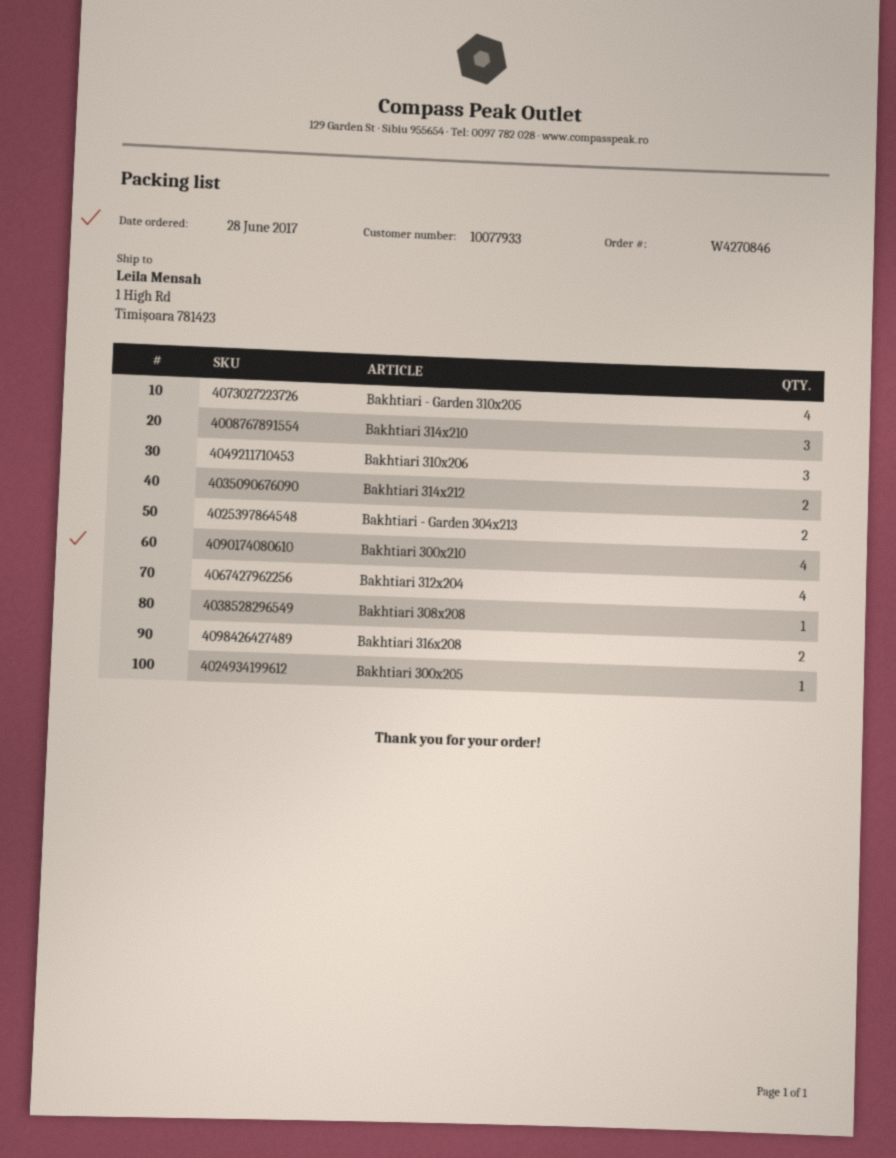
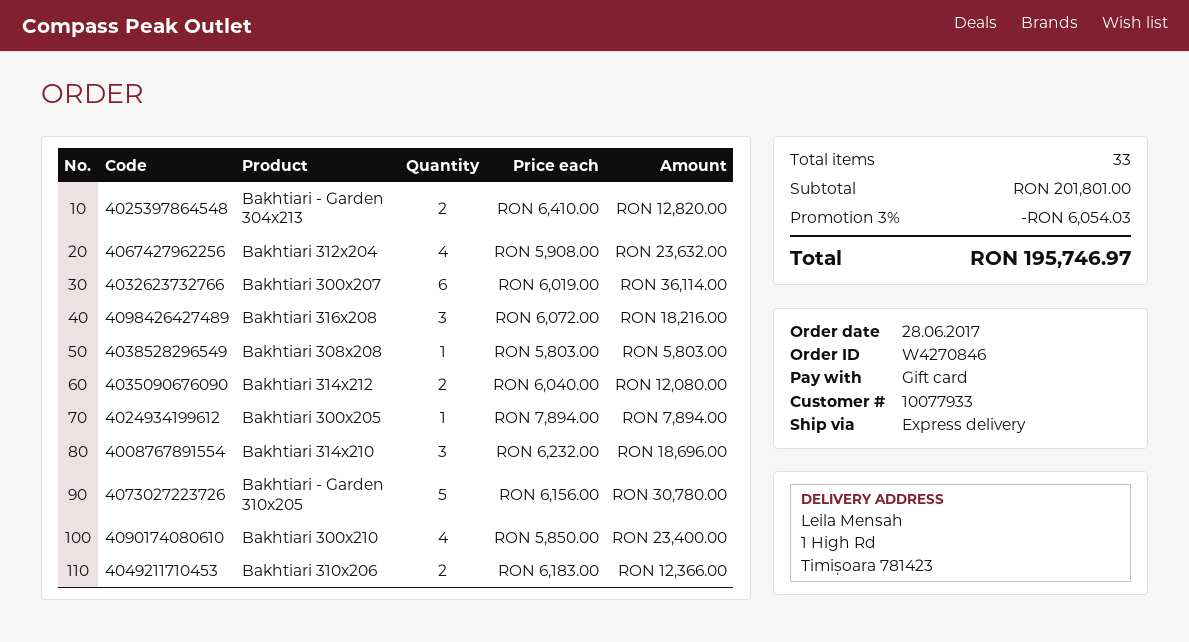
Bakhtiari - Garden 310x205: 4 -> 5
Bakhtiari 310x206: 3 -> 2
Bakhtiari 316x208: 2 -> 3
Bakhtiari 300x207: none -> 6

